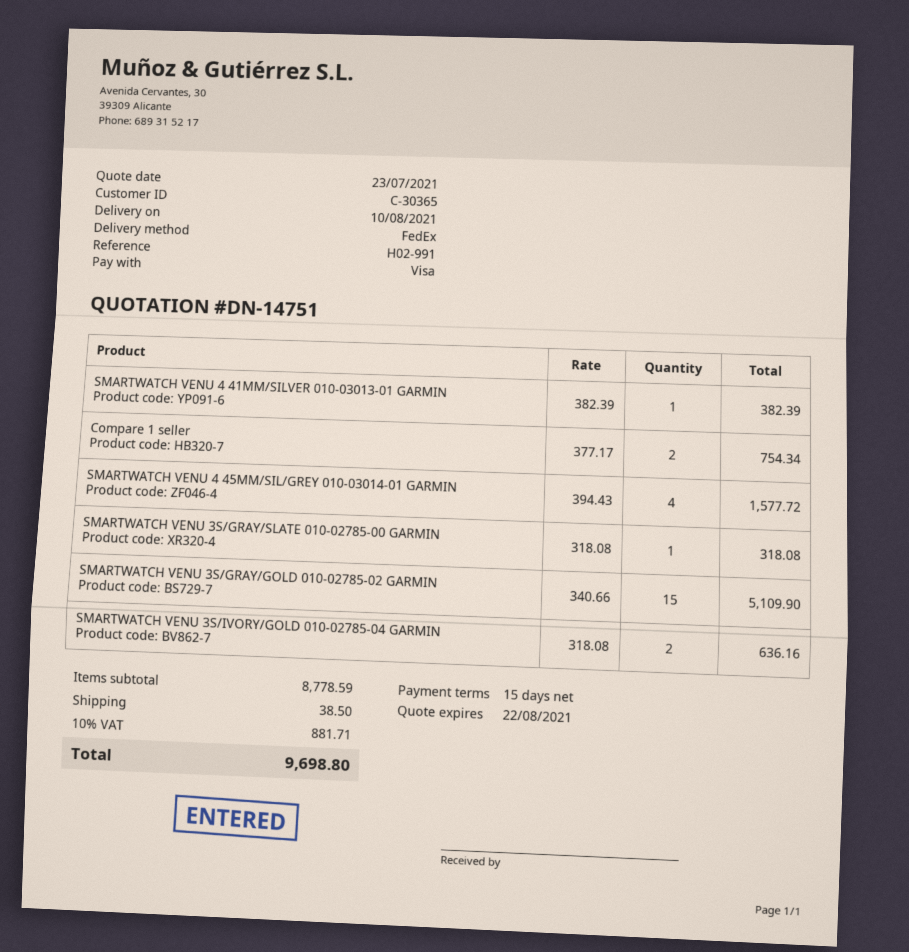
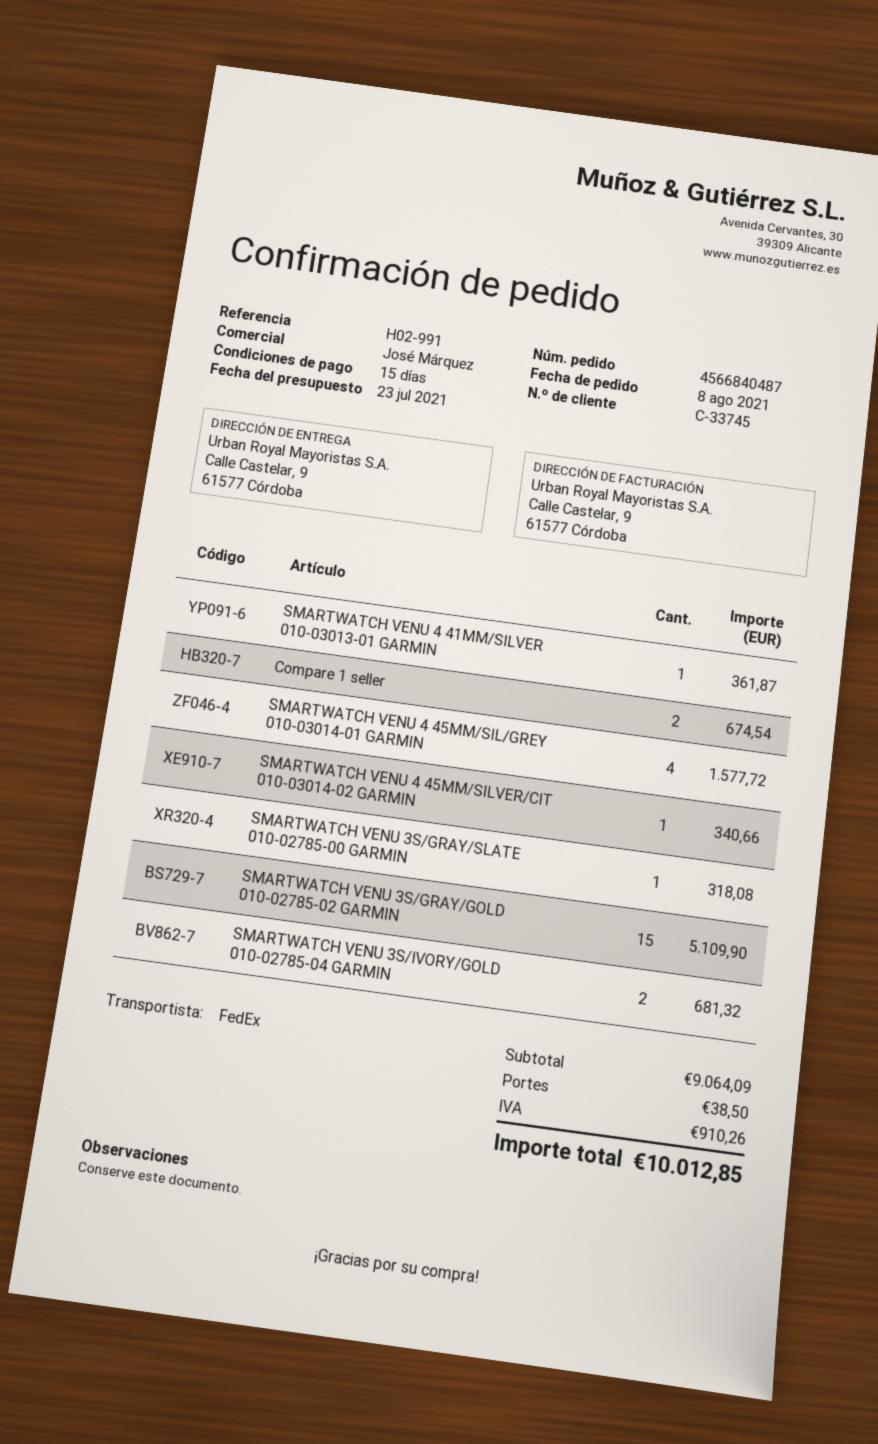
customer number: C-30365 -> C-33745
SMARTWATCH VENU 4 41MM/SILVER 010-03013-01 GARMIN: 1 for 382.39 -> 1 for 361.87
Compare 1 seller: 2 for 754.34 -> 2 for 674.54
SMARTWATCH VENU 3S/IVORY/GOLD 010-02785-04 GARMIN: 2 for 636.16 -> 2 for 681.32
SMARTWATCH VENU 4 45MM/SILVER/CIT 010-03014-02 GARMIN: none -> 1 for 340.66
subtotal: 8778.59 -> 9064.09
tax: 881.71 -> 910.26
total: 9698.80 -> 10012.85

